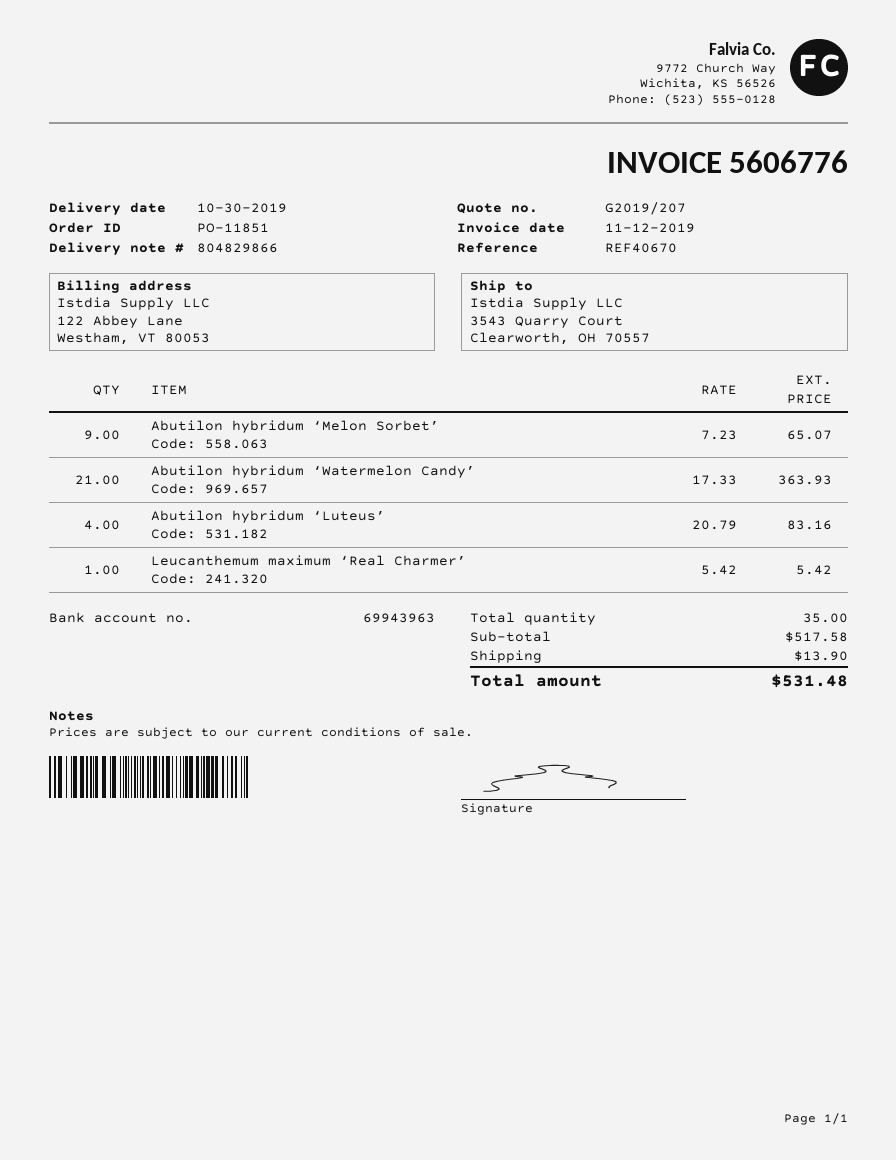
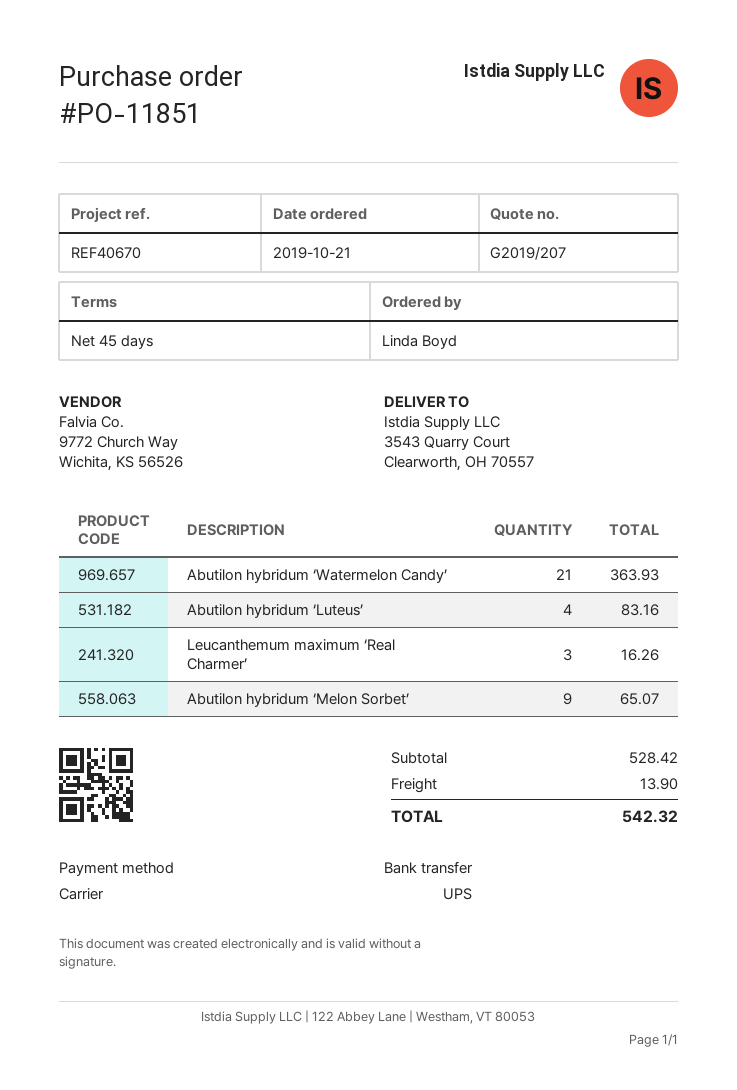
Leucanthemum maximum ‘Real Charmer’: 1 for 5.42 -> 3 for 16.26
subtotal: 517.58 -> 528.42
total: 531.48 -> 542.32

